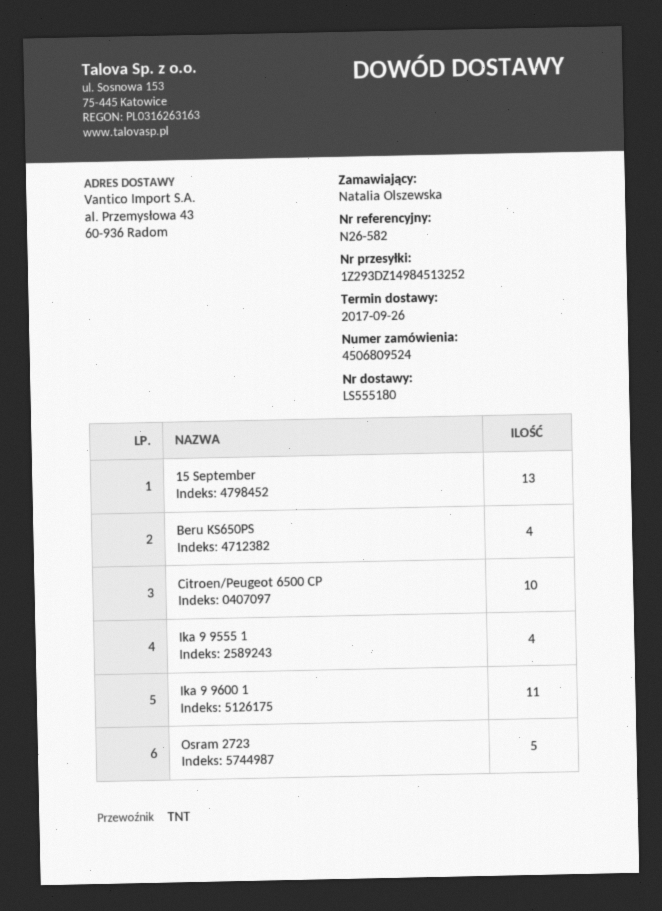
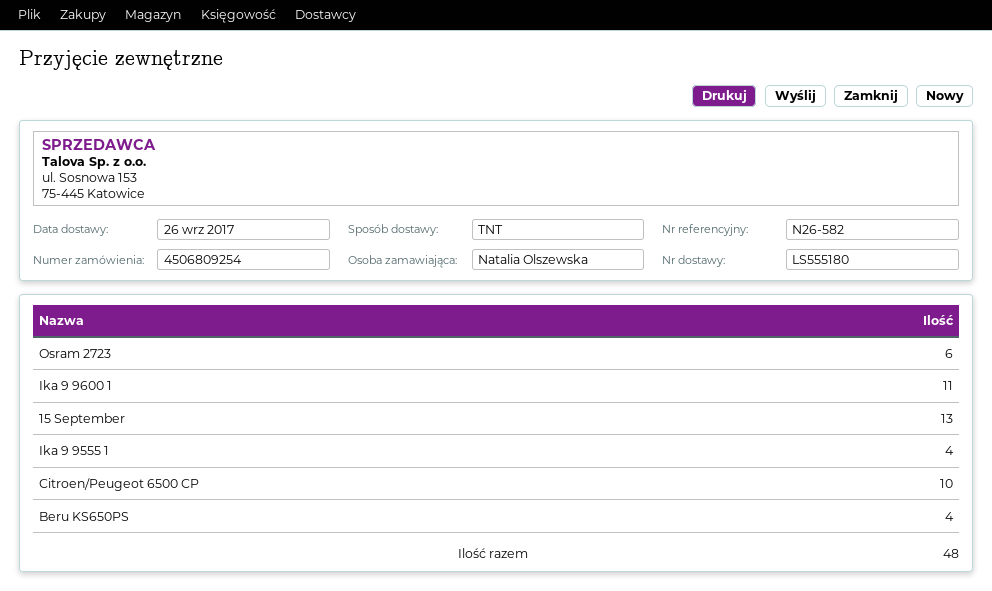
order number: 4506809524 -> 4506809254
Osram 2723: 5 -> 6

